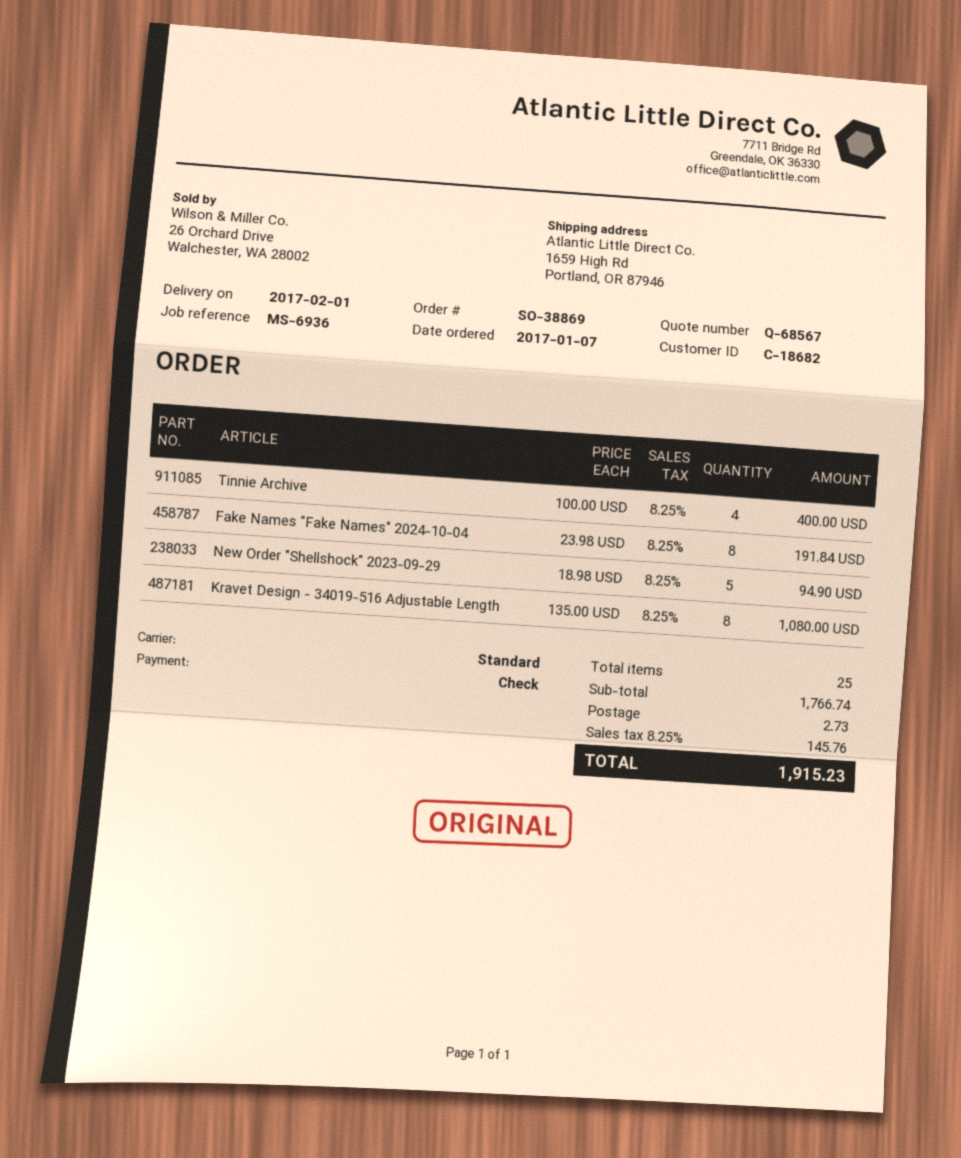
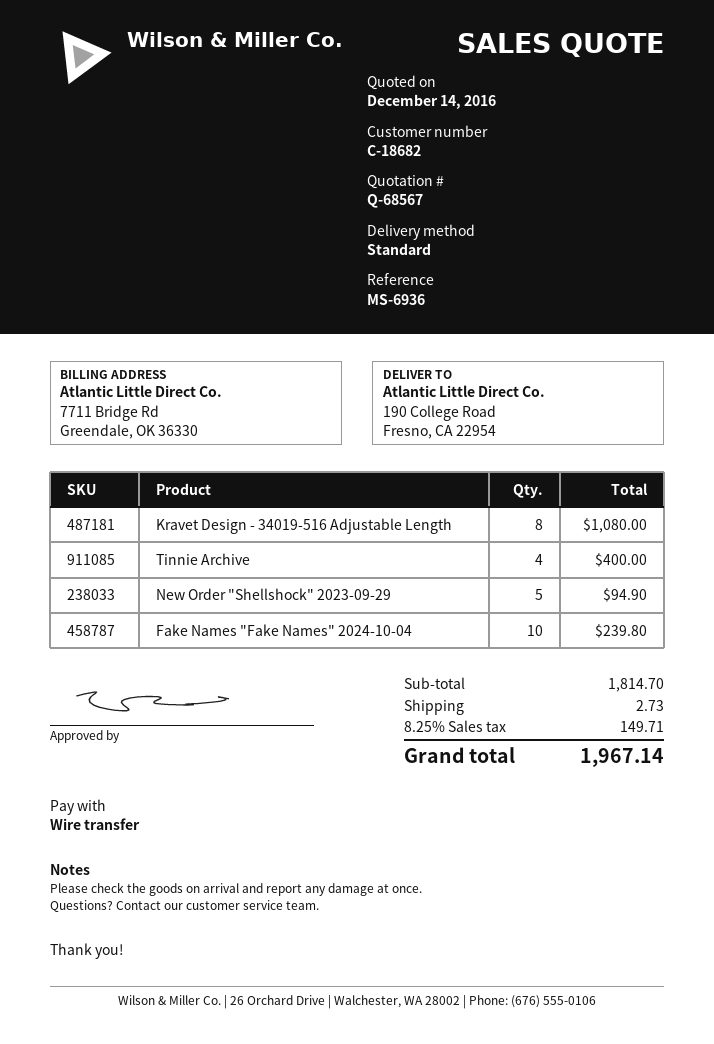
payment method: cheque -> bank transfer
ship to: 1659 High Rd, Portland, OR 87946 -> 190 College Road, Fresno, CA 22954
Fake Names "Fake Names" 2024-10-04: 8 for 191.84 -> 10 for 239.80
subtotal: 1766.74 -> 1814.70
tax: 8.25% = 145.76 -> 8.25% = 149.71
total: 1915.23 -> 1967.14

